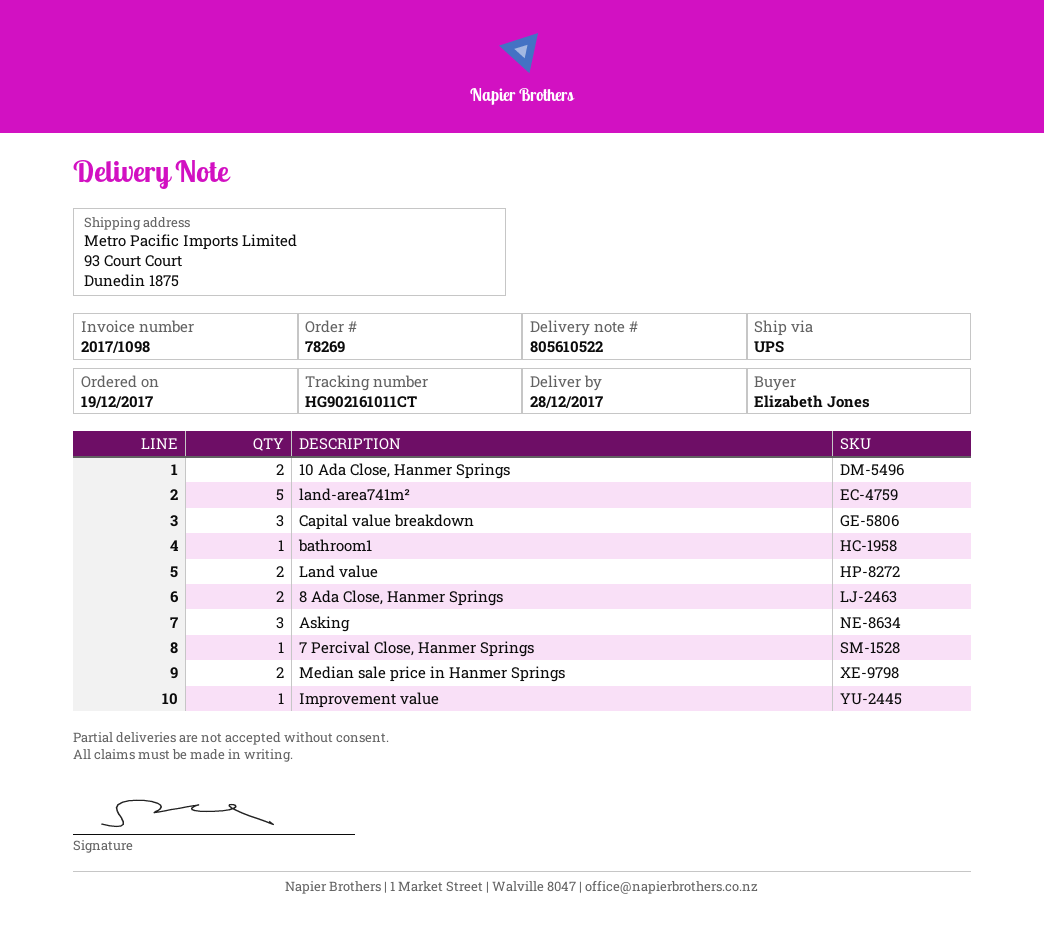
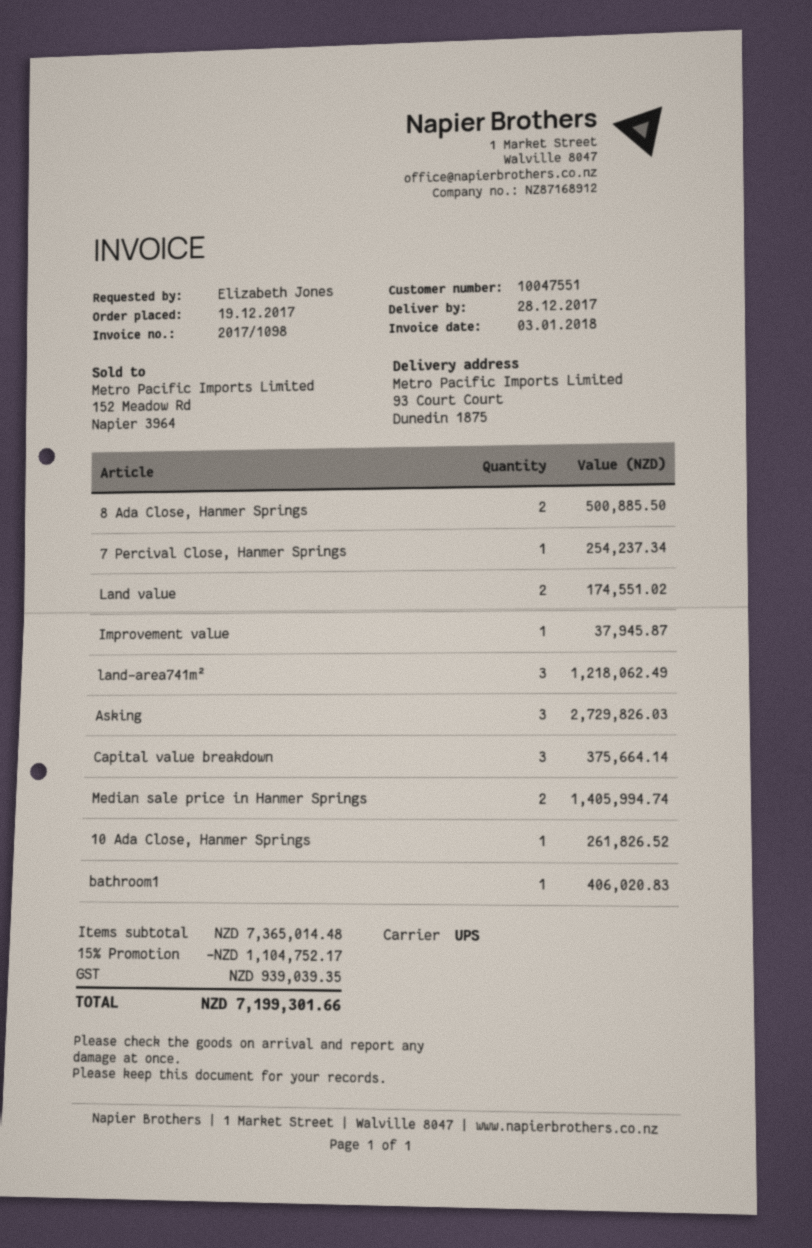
10 Ada Close, Hanmer Springs: 2 -> 1
land-area741m²: 5 -> 3

